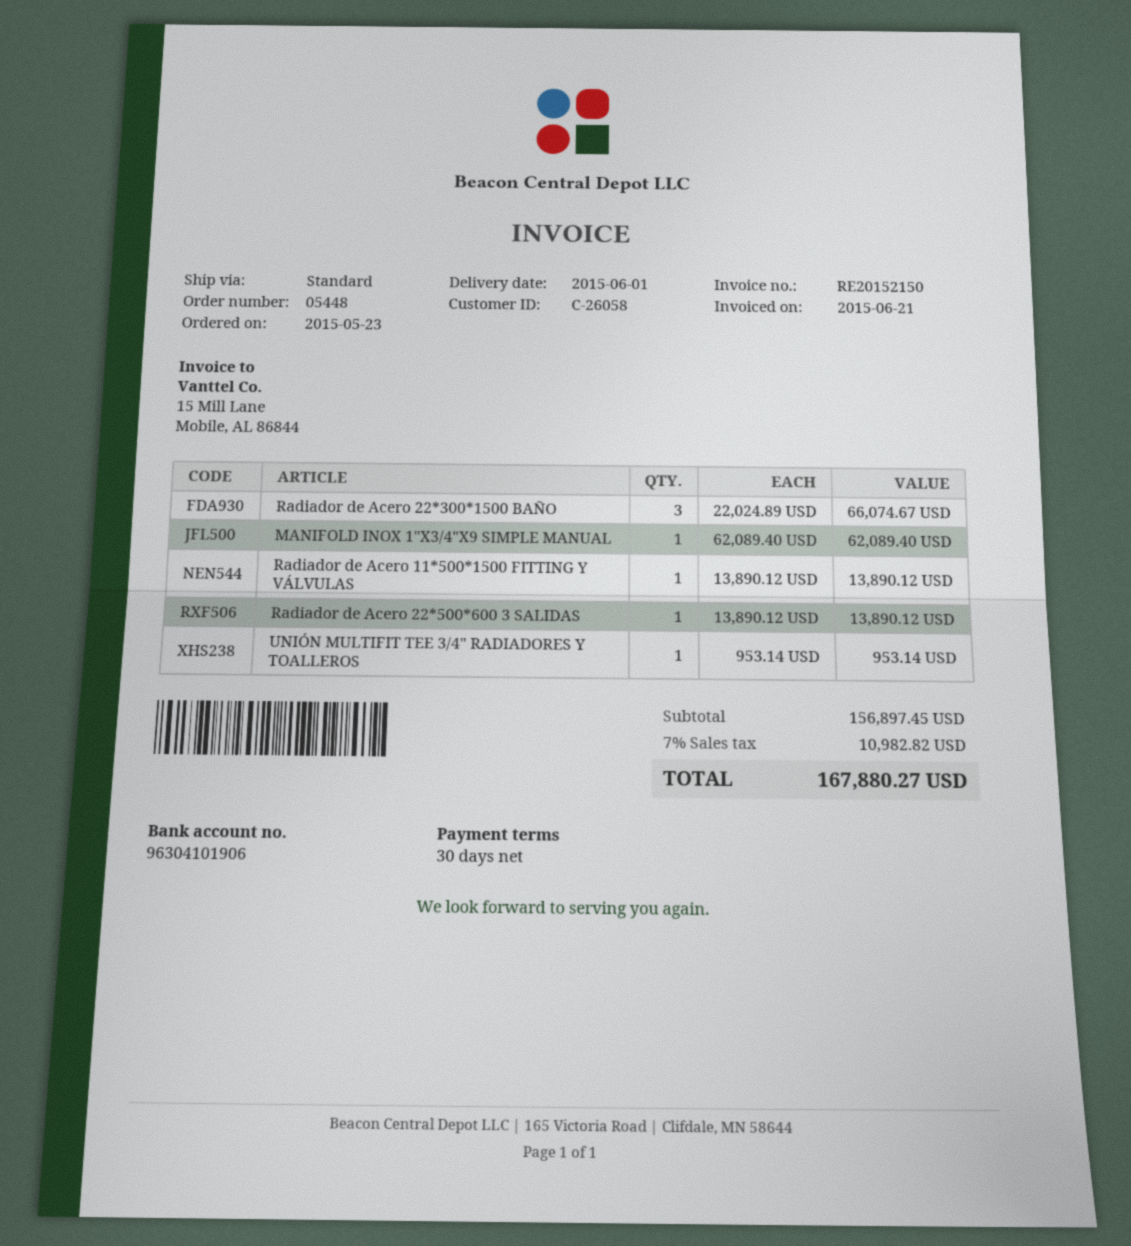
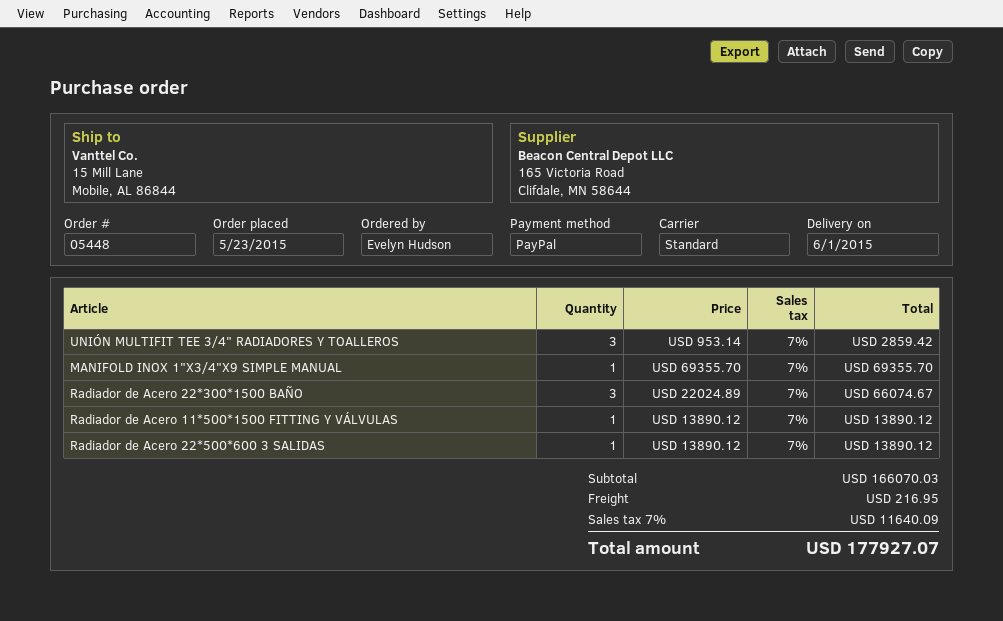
MANIFOLD INOX 1"X3/4"X9 SIMPLE MANUAL: 1 x 62089.40 = 62089.40 -> 1 x 69355.70 = 69355.70
UNIÓN MULTIFIT TEE 3/4" RADIADORES Y TOALLEROS: 1 x 953.14 = 953.14 -> 3 x 953.14 = 2859.42
subtotal: 156897.45 -> 166070.03
shipping: none -> 216.95
tax: 7% = 10982.82 -> 7% = 11640.09
total: 167880.27 -> 177927.07

